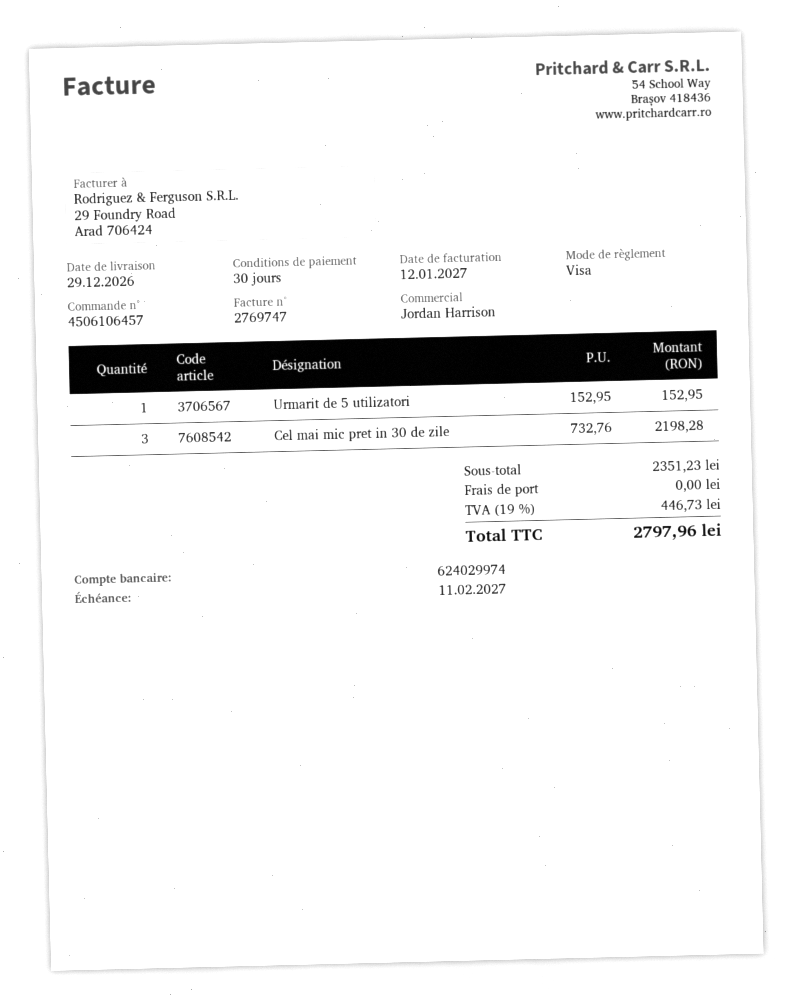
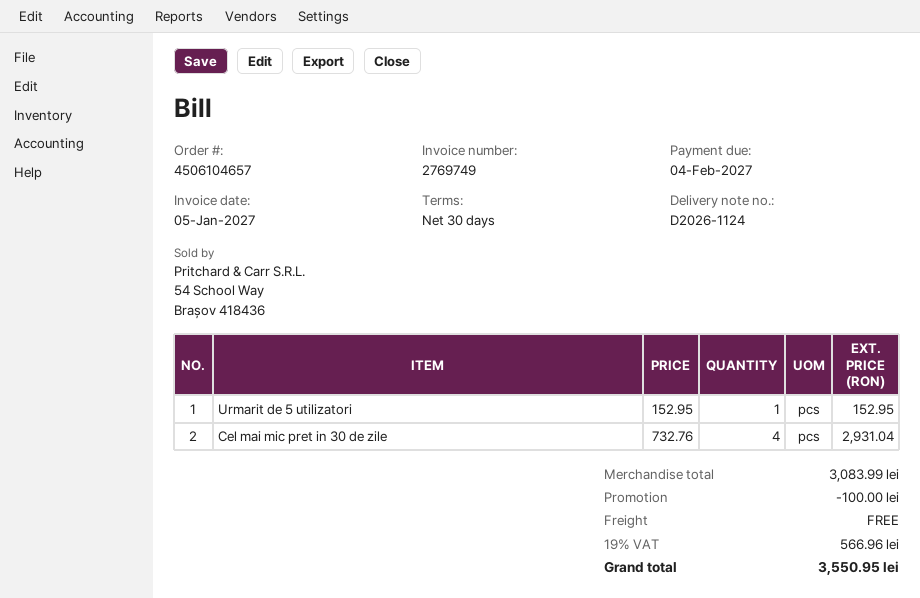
order number: 4506106457 -> 4506104657
invoice number: 2769747 -> 2769749
invoice date: 2027-01-12 -> 2027-01-05
due date: 2027-02-11 -> 2027-02-04
Cel mai mic pret in 30 de zile: 3 x 732.76 = 2198.28 -> 4 x 732.76 = 2931.04
subtotal: 2351.23 -> 3083.99
discount: none -> 100.00
tax: 19% = 446.73 -> 19% = 566.96
total: 2797.96 -> 3550.95

